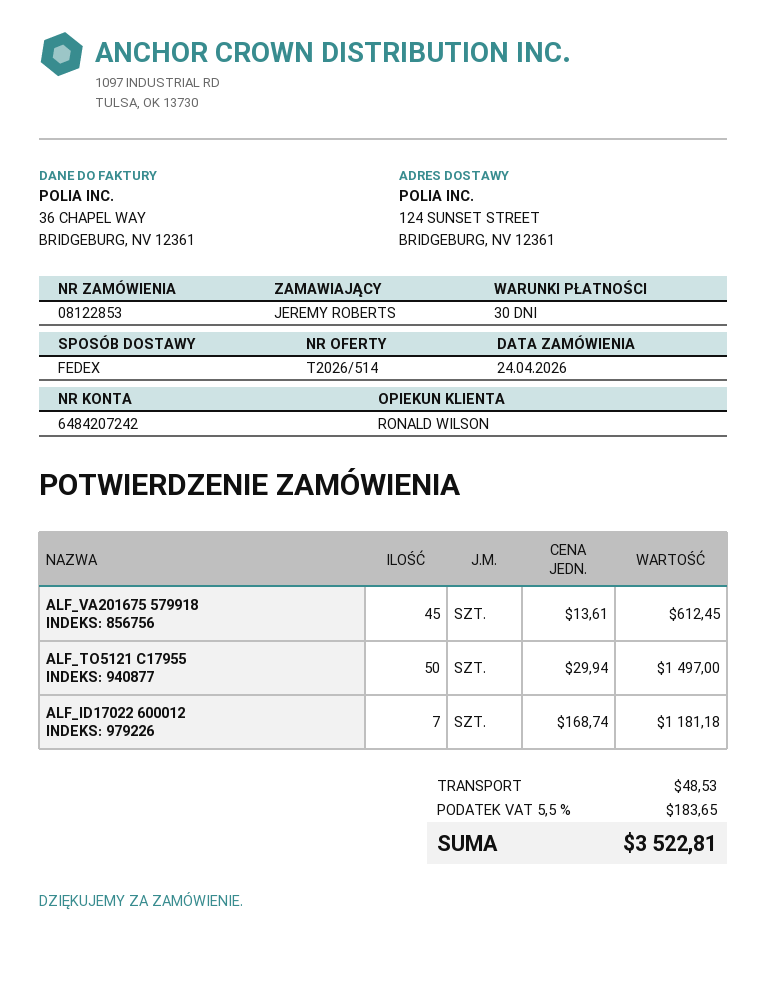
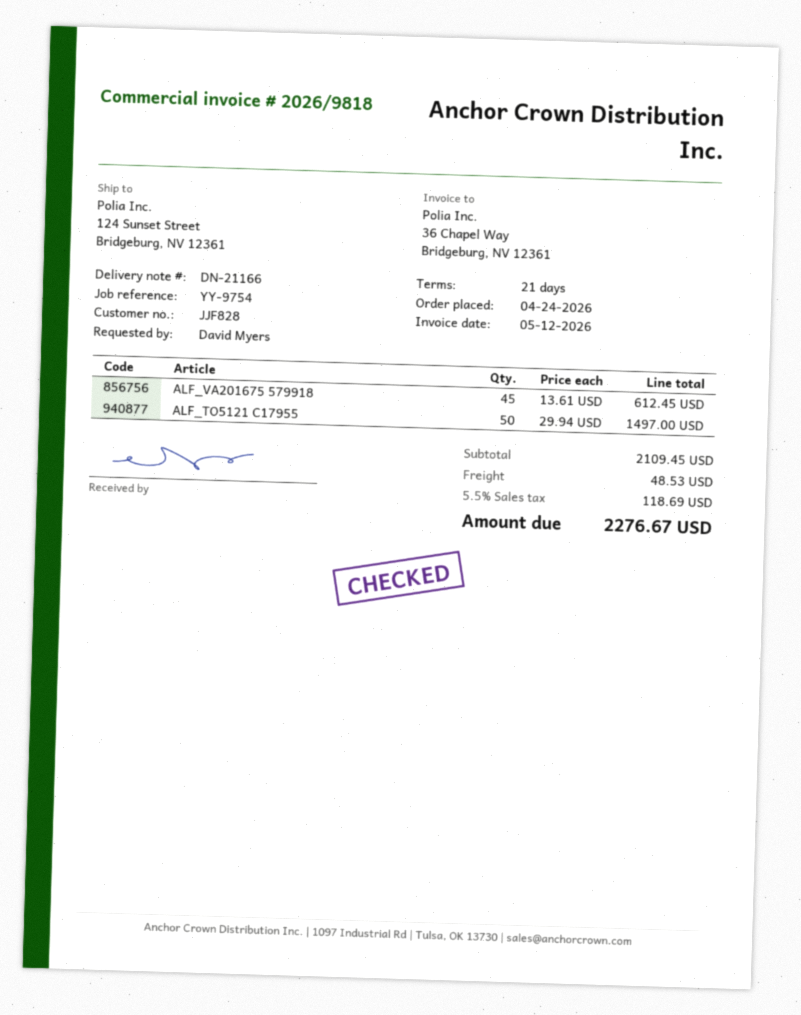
payment terms: 30 days -> 21 days
ordered by: JEREMY ROBERTS -> David Myers
ALF_ID17022 600012: 7 x 168.74 = 1181.18 -> none
tax: 5.5% = 183.65 -> 5.5% = 118.69
total: 3522.81 -> 2276.67

